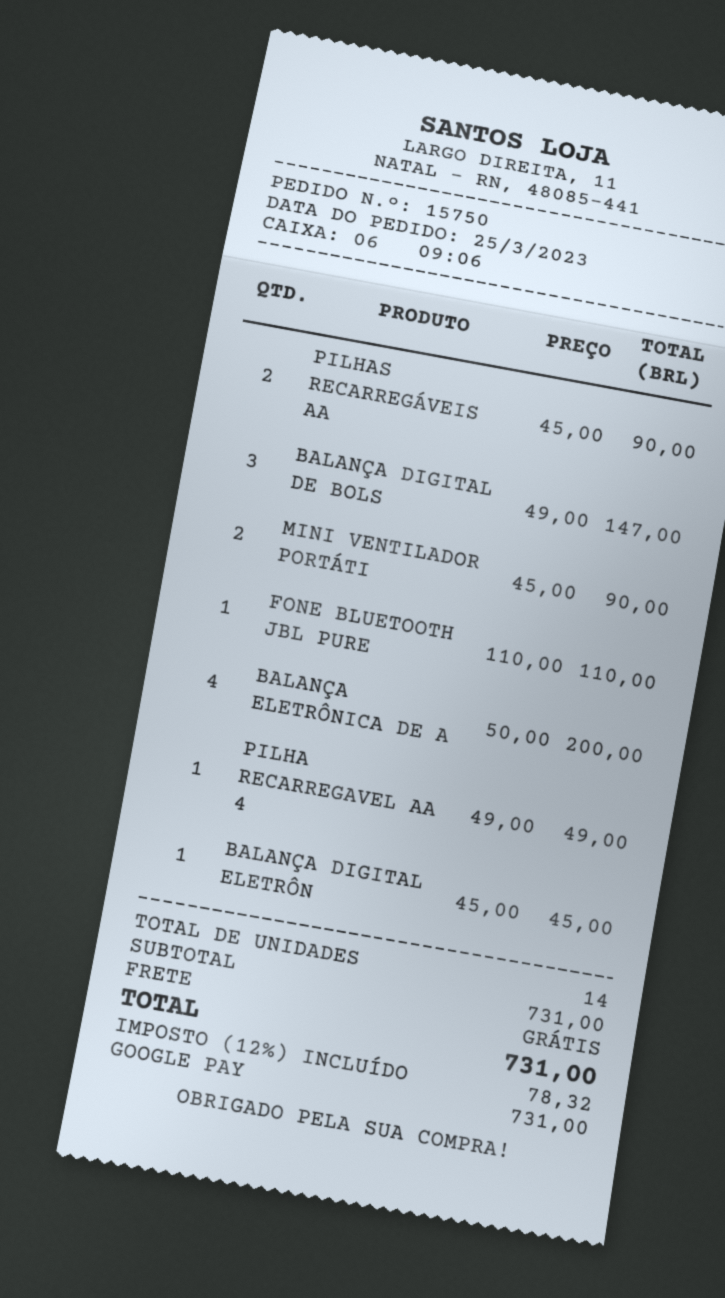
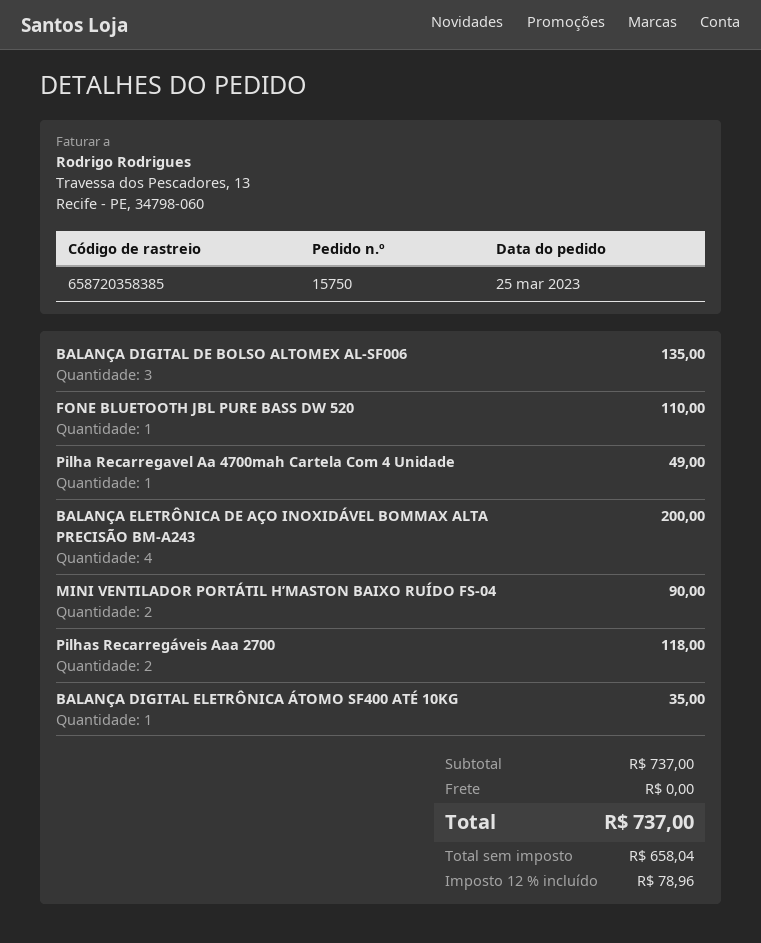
PILHAS RECARREGÁVEIS AA: 2 for 90.00 -> 2 for 118.00
BALANÇA DIGITAL DE BOLS: 3 for 147.00 -> 3 for 135.00
BALANÇA DIGITAL ELETRÔN: 1 for 45.00 -> 1 for 35.00
subtotal: 731.00 -> 737.00
tax: 12% = 78.32 -> 12% = 78.96
total: 731.00 -> 737.00

